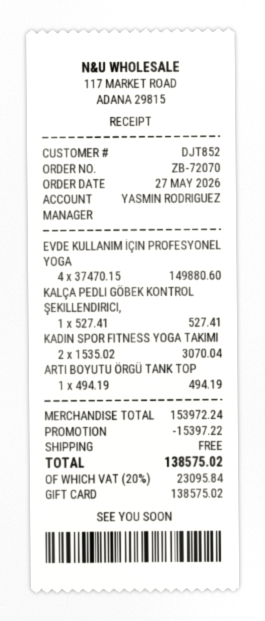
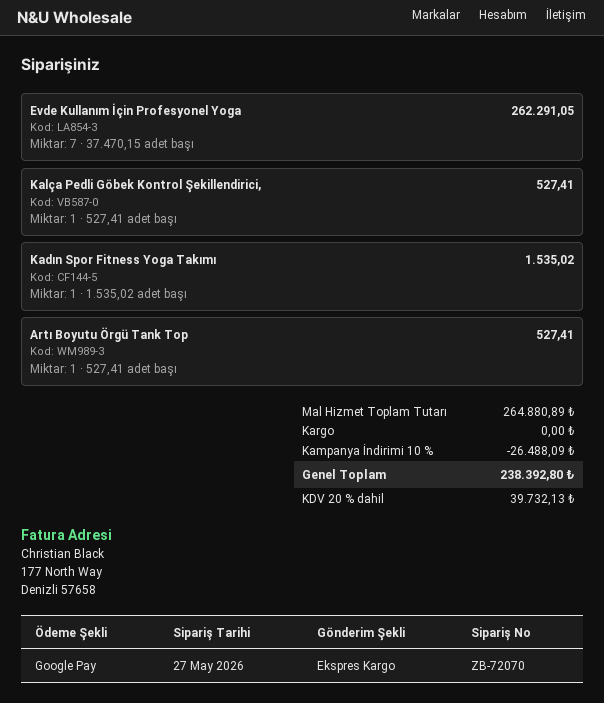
payment method: gift card -> Google Pay
EVDE KULLANIM İÇIN PROFESYONEL YOGA: 4 x 37470.15 = 149880.60 -> 7 x 37470.15 = 262291.05
KADIN SPOR FITNESS YOGA TAKIMI: 2 x 1535.02 = 3070.04 -> 1 x 1535.02 = 1535.02
ARTI BOYUTU ÖRGÜ TANK TOP: 1 x 494.19 = 494.19 -> 1 x 527.41 = 527.41
subtotal: 153972.24 -> 264880.89
discount: 15397.22 -> 26488.09
tax: 20% = 23095.84 -> 20% = 39732.13
total: 138575.02 -> 238392.80

